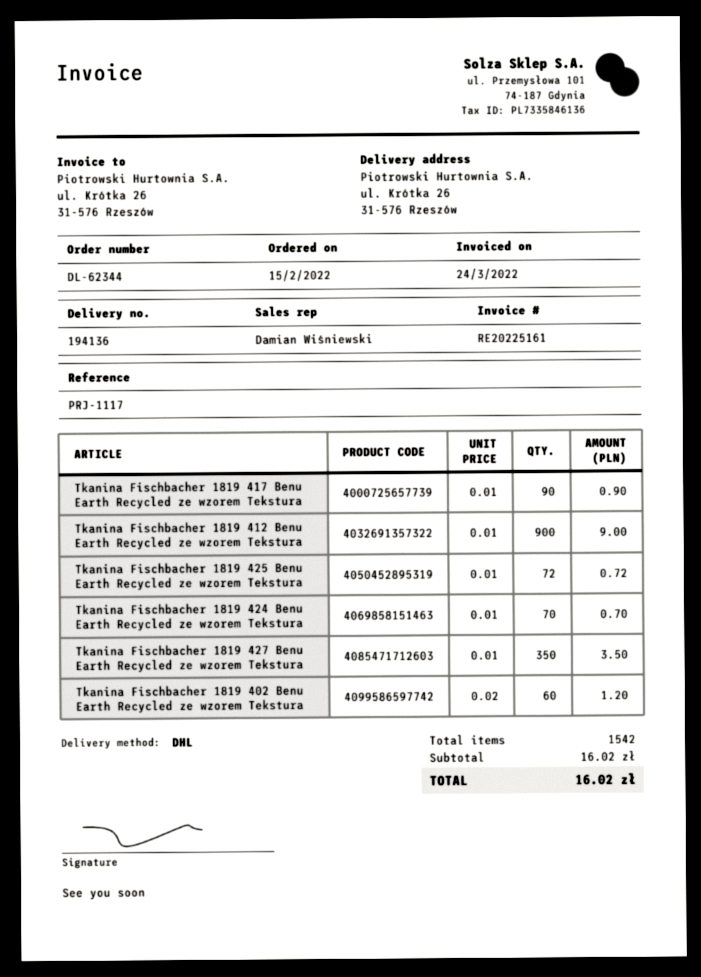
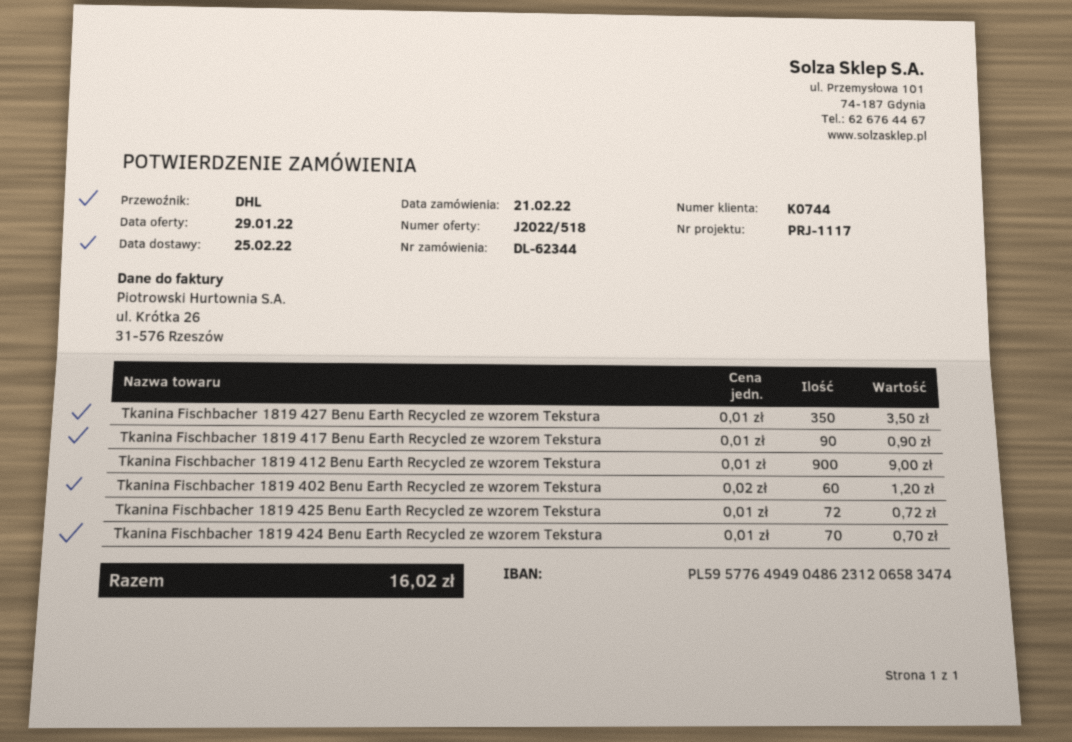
order date: 2022-02-15 -> 2022-02-21

